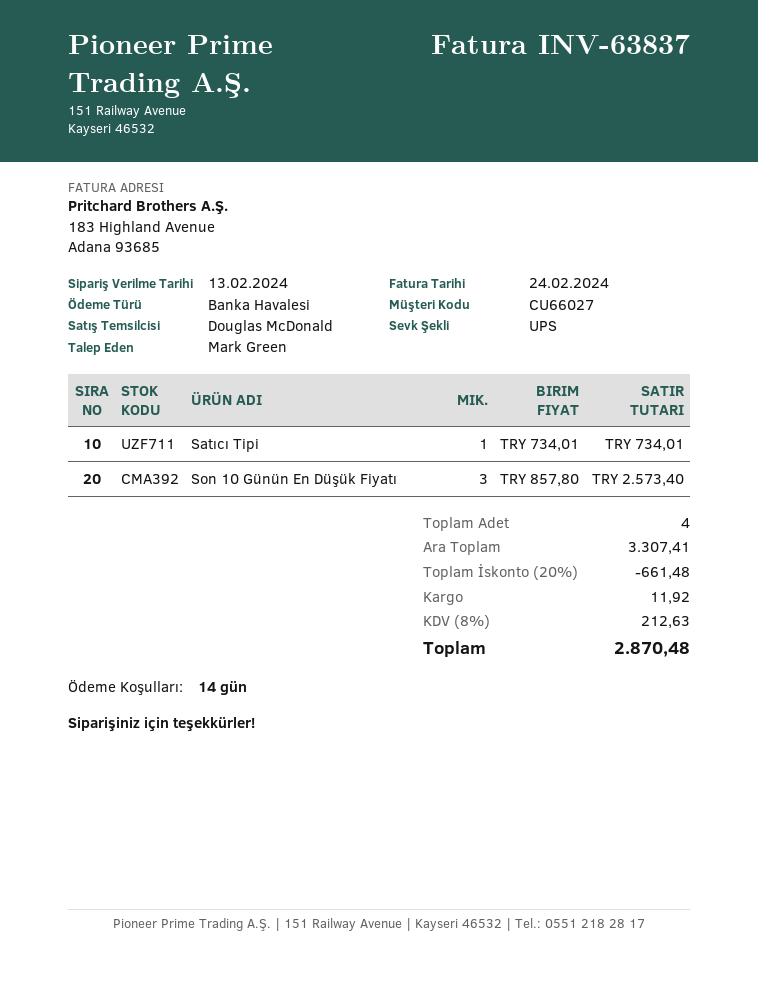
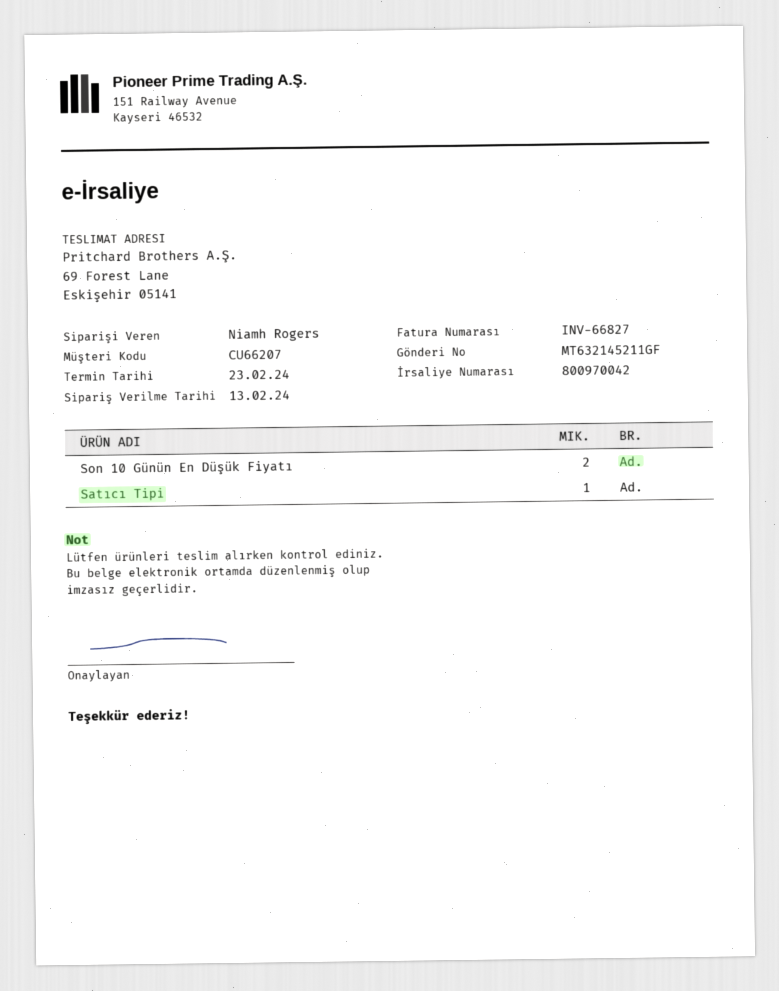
invoice number: INV-63837 -> INV-66827
customer number: CU66027 -> CU66207
ordered by: Mark Green -> Niamh Rogers
Son 10 Günün En Düşük Fiyatı: 3 -> 2

